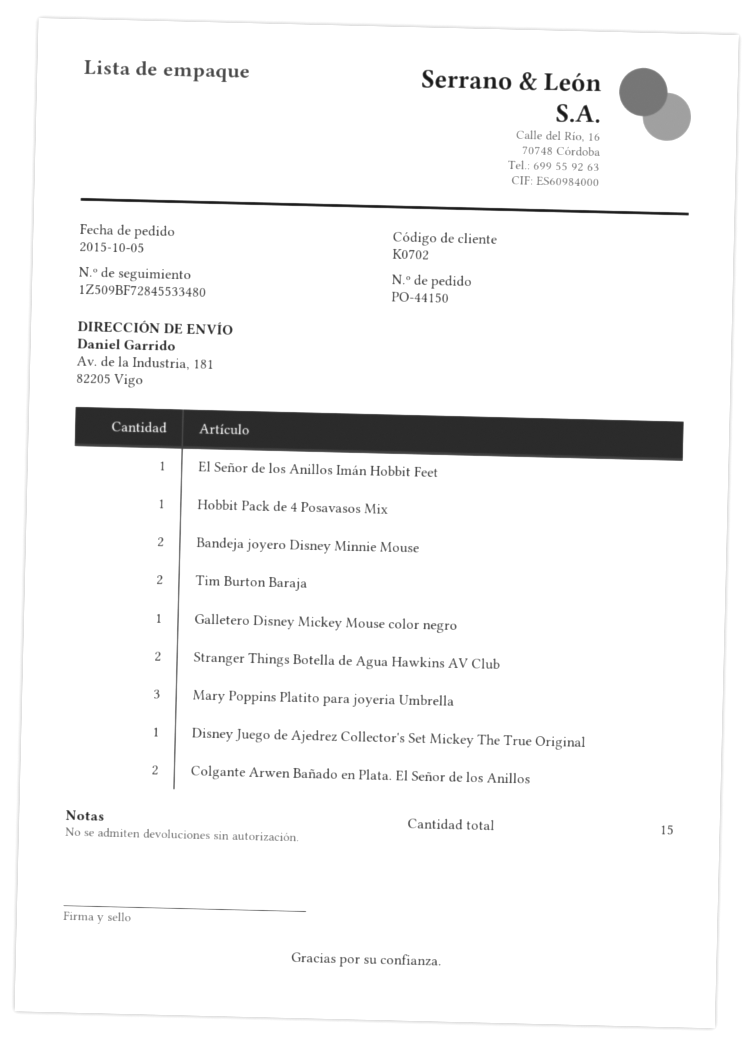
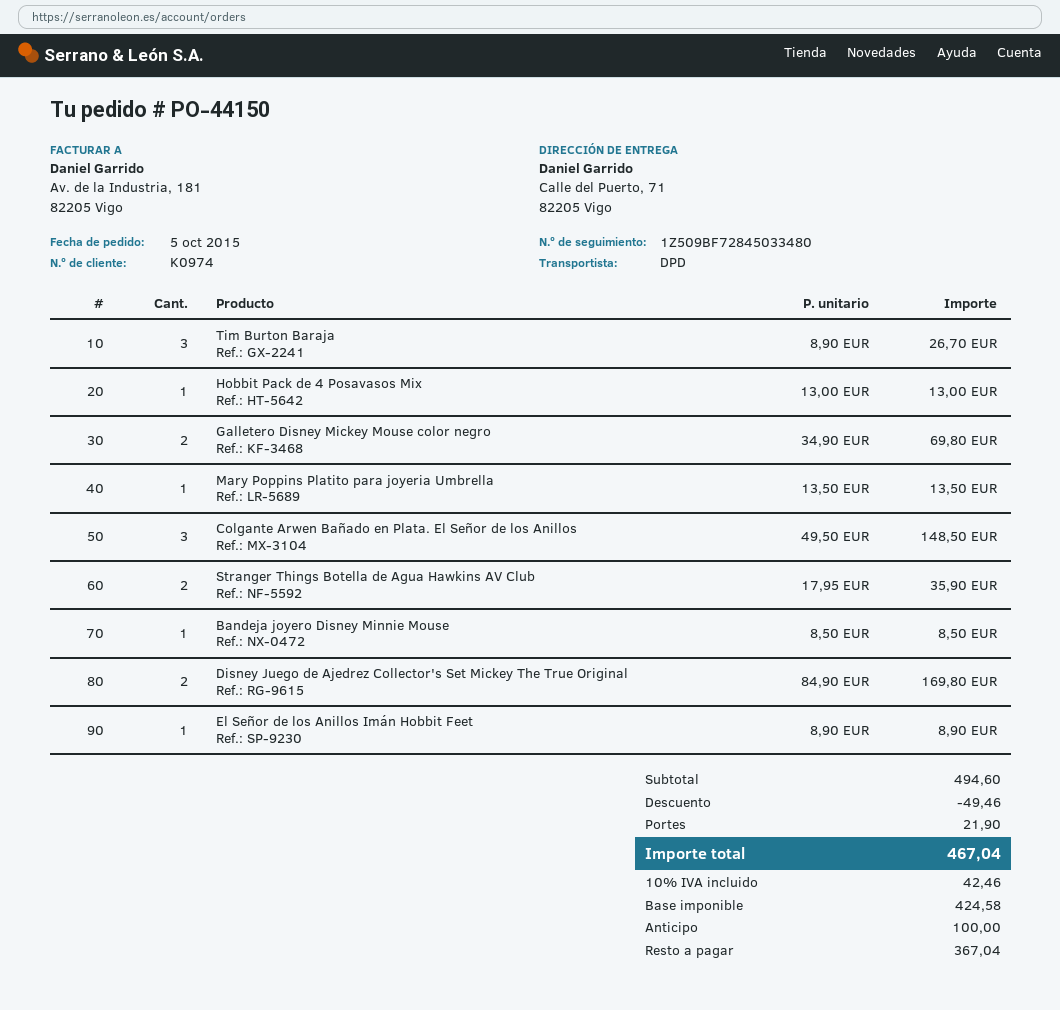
customer number: K0702 -> K0974
tracking number: 1Z509BF72845533480 -> 1Z509BF72845033480
ship to: Av. de la Industria, 181, 82205 Vigo -> Calle del Puerto, 71, 82205 Vigo
Bandeja joyero Disney Minnie Mouse: 2 -> 1
Tim Burton Baraja: 2 -> 3
Galletero Disney Mickey Mouse color negro: 1 -> 2
Mary Poppins Platito para joyeria Umbrella: 3 -> 1
Disney Juego de Ajedrez Collector's Set Mickey The True Original: 1 -> 2
Colgante Arwen Bañado en Plata. El Señor de los Anillos: 2 -> 3

